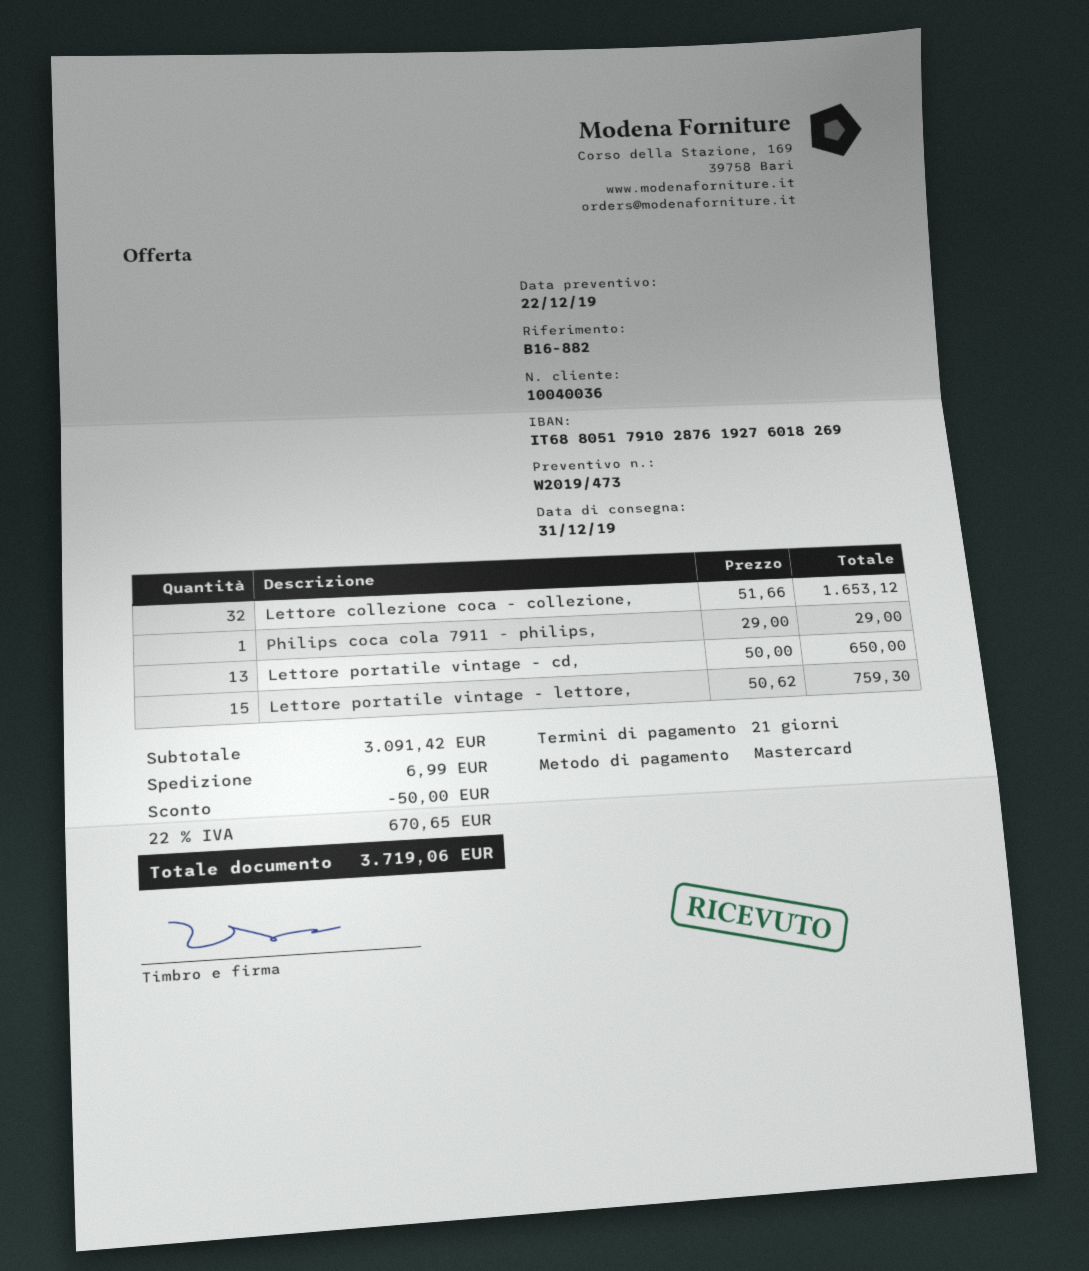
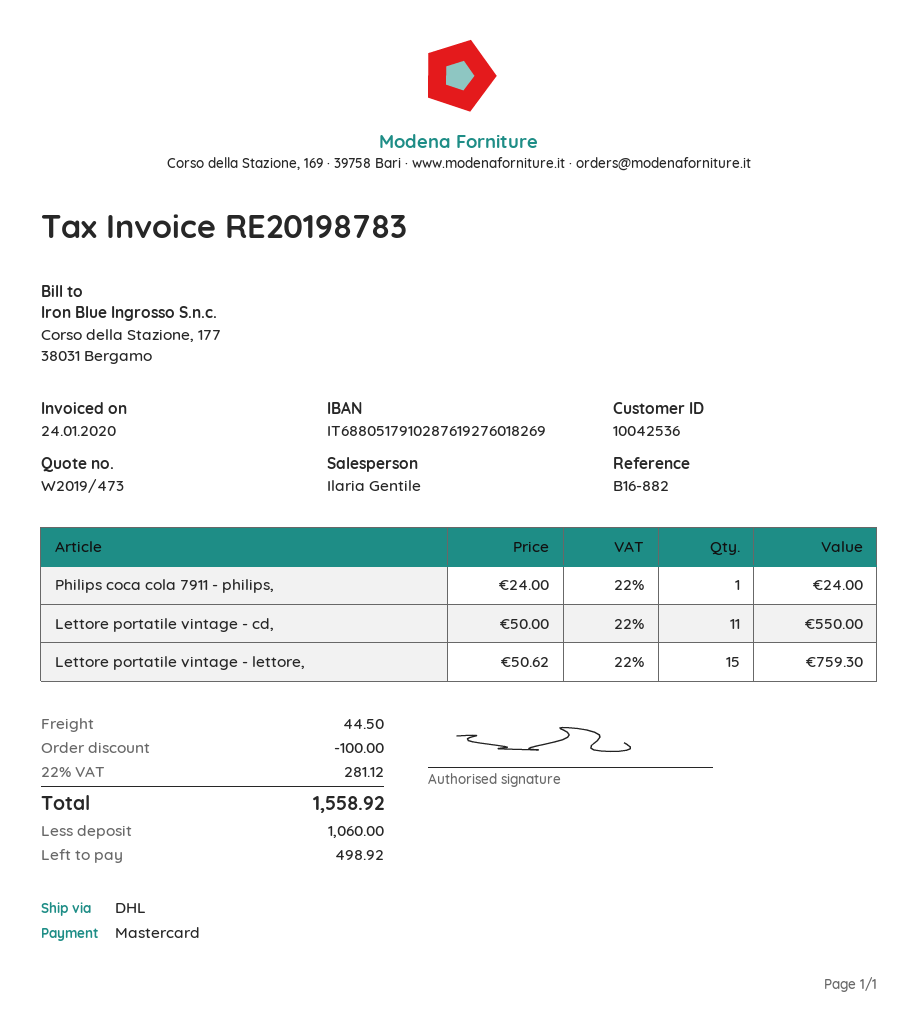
customer number: 10040036 -> 10042536
Lettore collezione coca - collezione,: 32 x 51.66 = 1653.12 -> none
Philips coca cola 7911 - philips,: 1 x 29.00 = 29.00 -> 1 x 24.00 = 24.00
Lettore portatile vintage - cd,: 13 x 50.00 = 650.00 -> 11 x 50.00 = 550.00
discount: 50.00 -> 100.00
shipping: 6.99 -> 44.50
tax: 22% = 670.65 -> 22% = 281.12
total: 3719.06 -> 1558.92

